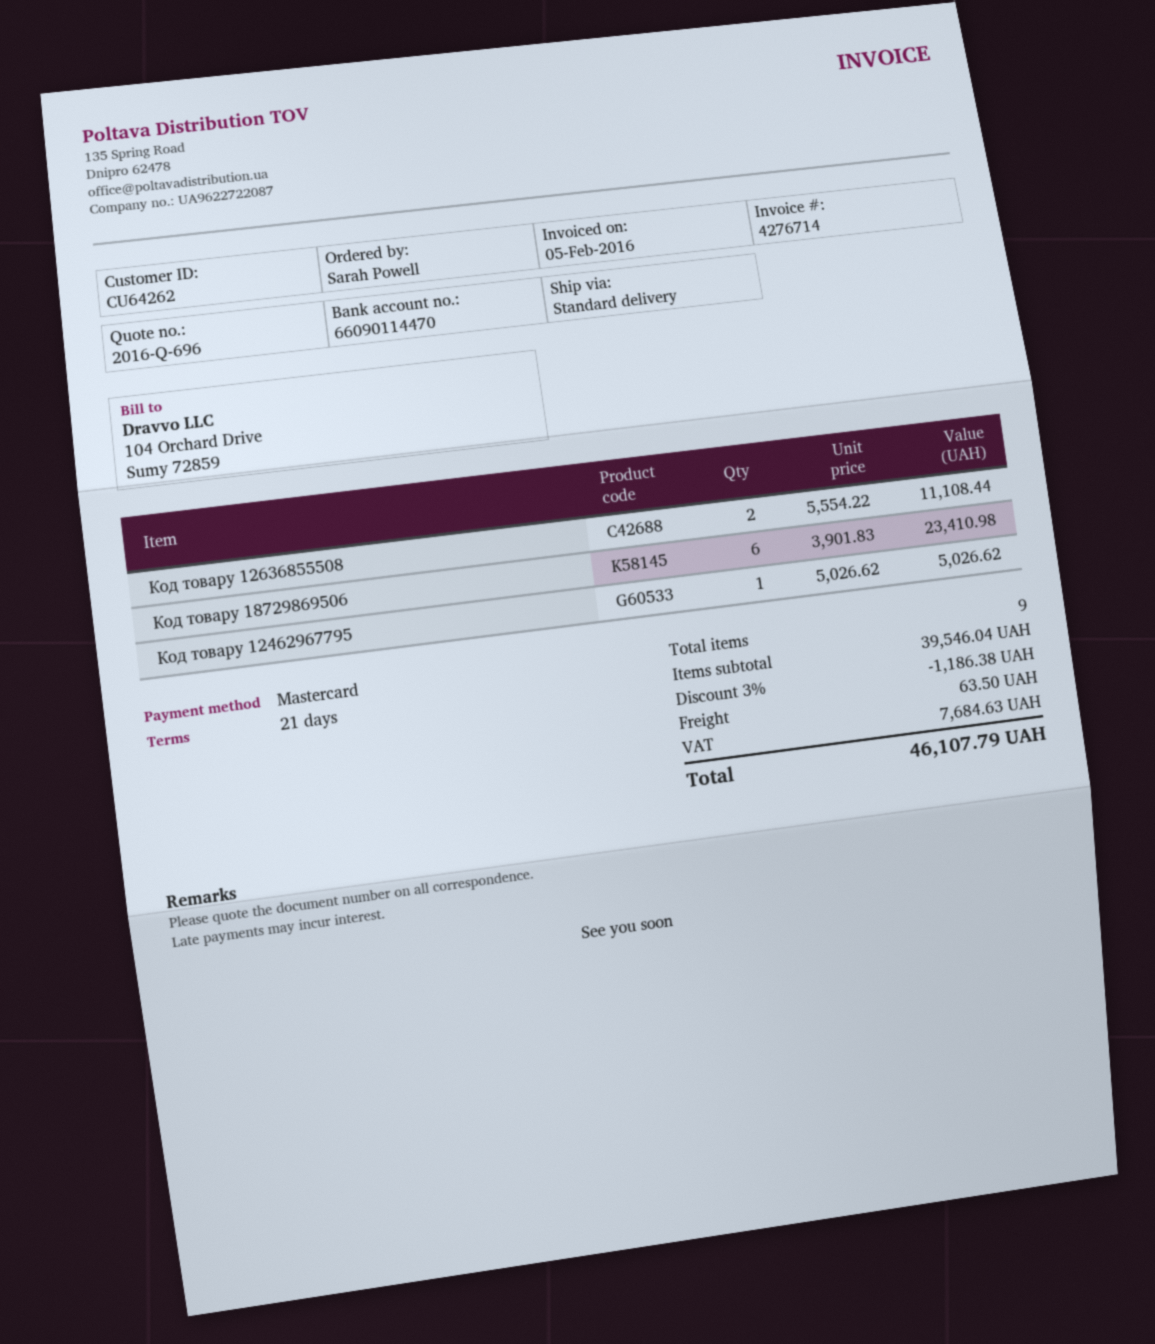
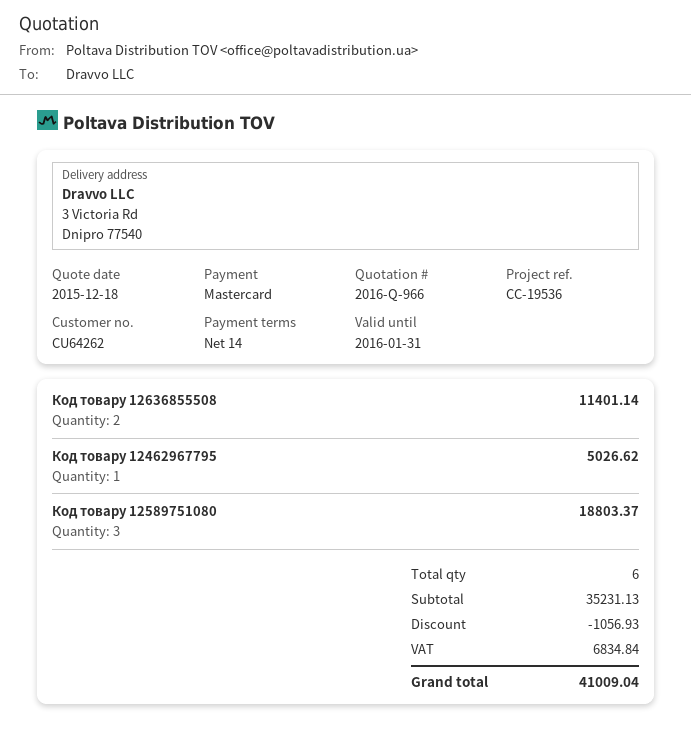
quote number: 2016-Q-696 -> 2016-Q-966
payment terms: 21 days -> 14 days
Код товару 12636855508: 2 for 11108.44 -> 2 for 11401.14
Код товару 18729869506: 6 for 23410.98 -> none
Код товару 12589751080: none -> 3 for 18803.37
total quantity: 9 -> 6
subtotal: 39546.04 -> 35231.13
discount: 1186.38 -> 1056.93
shipping: 63.50 -> none
tax: 7684.63 -> 6834.84
total: 46107.79 -> 41009.04

